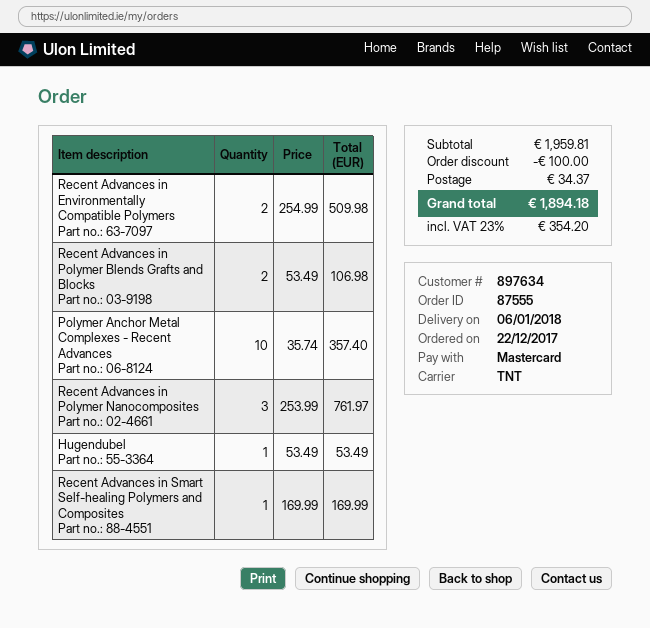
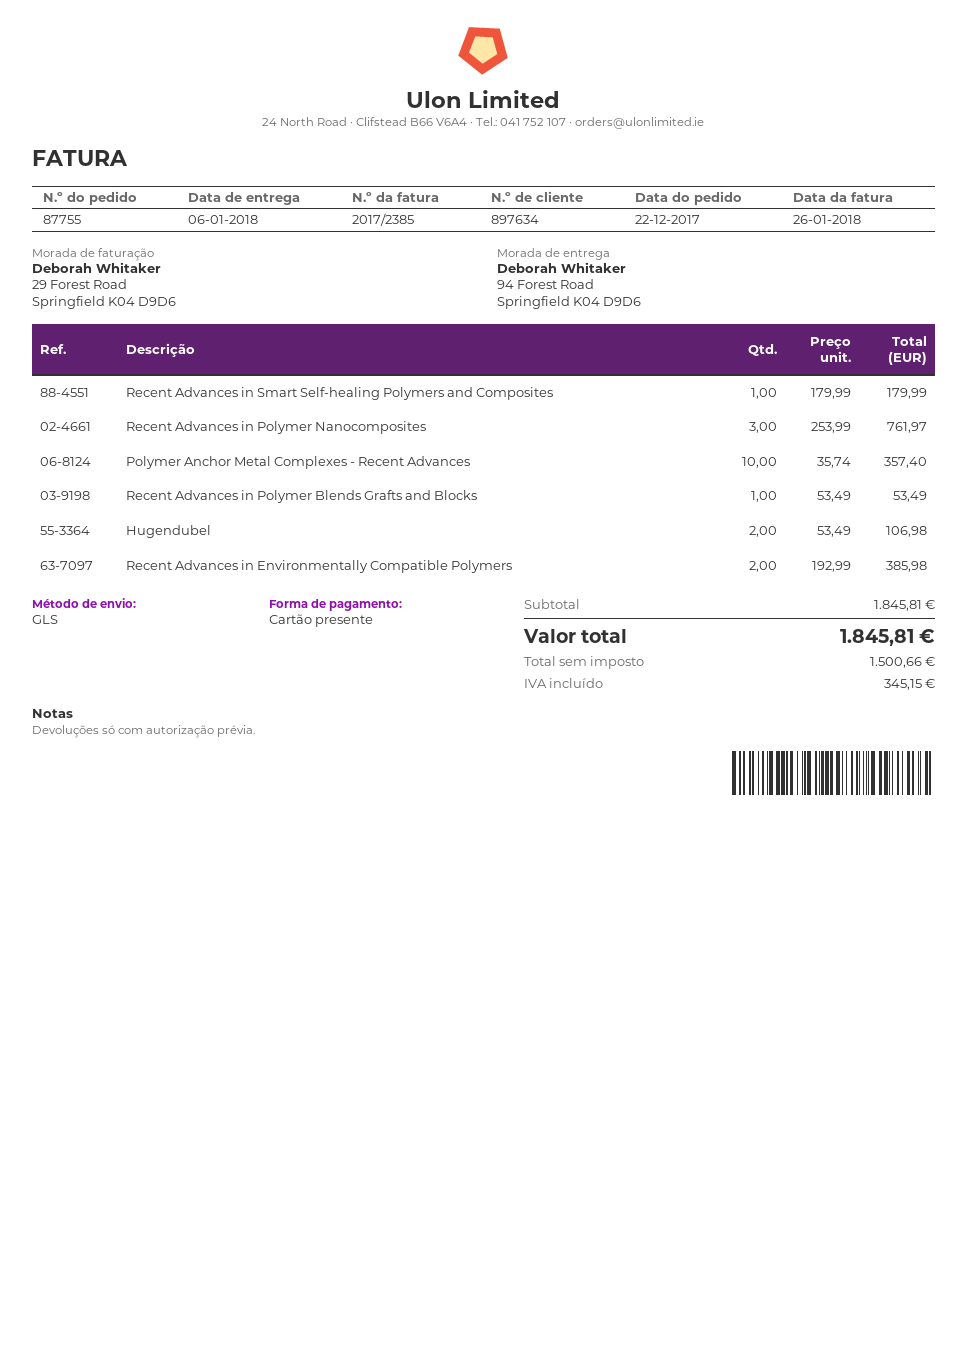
order number: 87555 -> 87755
payment method: Mastercard -> gift card
shipping method: TNT -> GLS
Recent Advances in Environmentally Compatible Polymers: 2 x 254.99 = 509.98 -> 2 x 192.99 = 385.98
Recent Advances in Polymer Blends Grafts and Blocks: 2 x 53.49 = 106.98 -> 1 x 53.49 = 53.49
Hugendubel: 1 x 53.49 = 53.49 -> 2 x 53.49 = 106.98
Recent Advances in Smart Self-healing Polymers and Composites: 1 x 169.99 = 169.99 -> 1 x 179.99 = 179.99
subtotal: 1959.81 -> 1845.81
discount: 100.00 -> none
shipping: 34.37 -> none
tax: 354.20 -> 345.15
total: 1894.18 -> 1845.81

